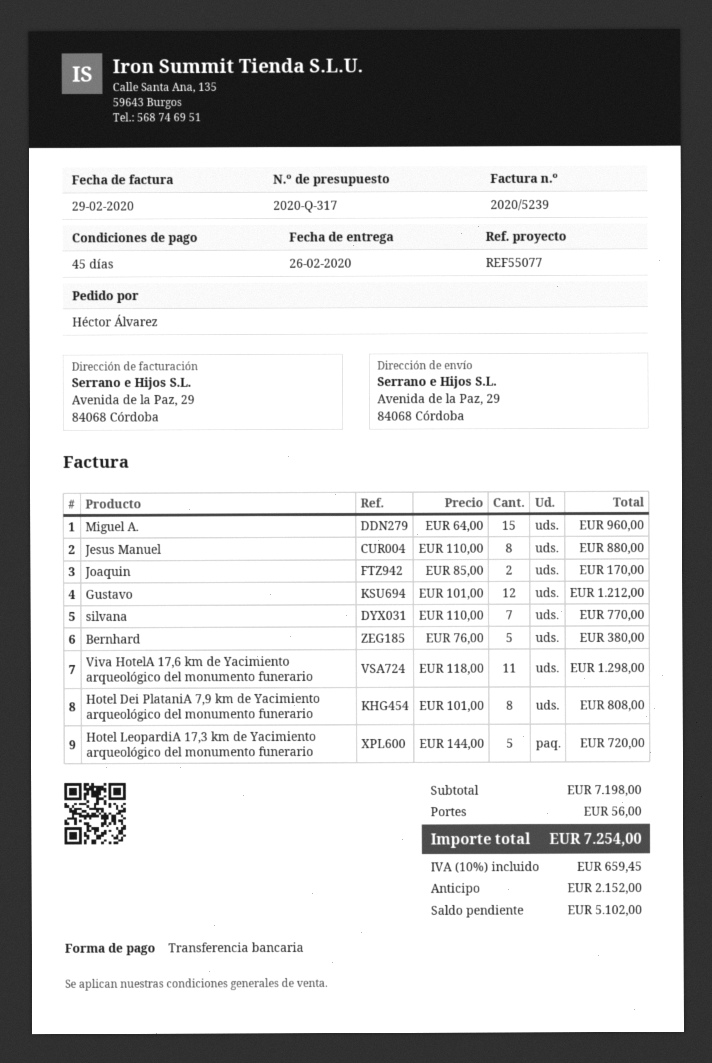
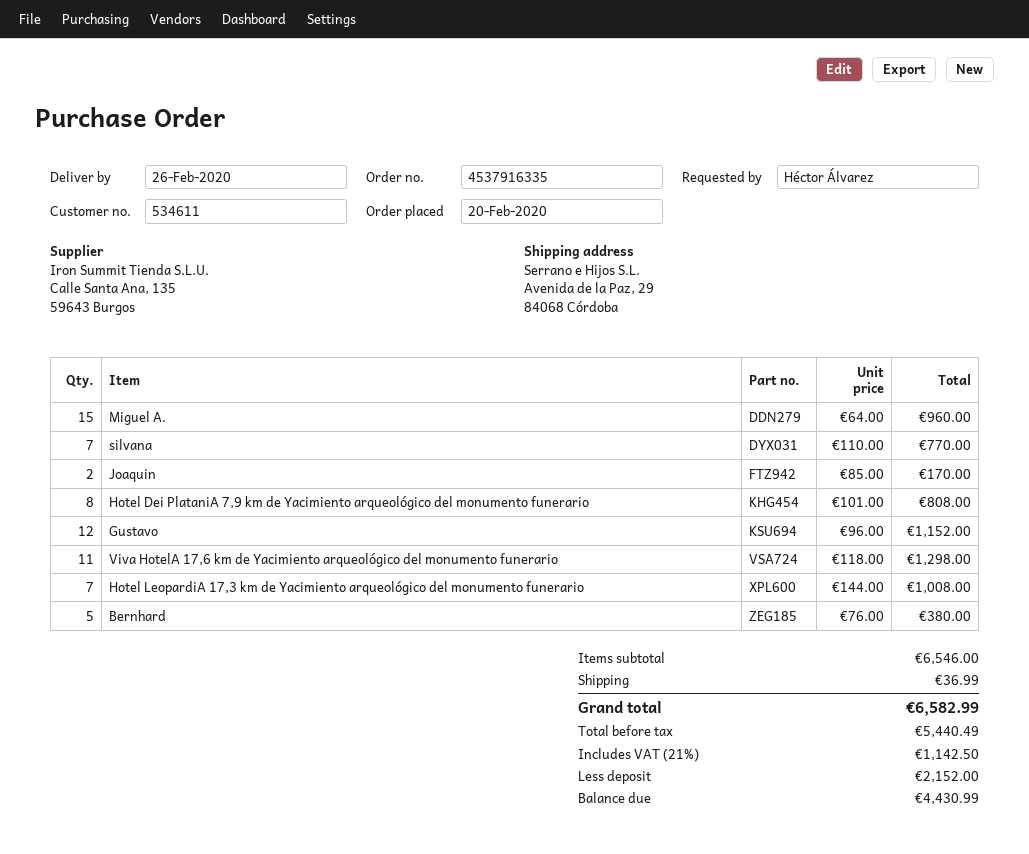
Jesus Manuel: 8 x 110.00 = 880.00 -> none
Gustavo: 12 x 101.00 = 1212.00 -> 12 x 96.00 = 1152.00
Hotel LeopardiA 17,3 km de Yacimiento arqueológico del monumento funerario: 5 x 144.00 = 720.00 -> 7 x 144.00 = 1008.00
subtotal: 7198.00 -> 6546.00
shipping: 56.00 -> 36.99
tax: 10% = 659.45 -> 21% = 1142.50
total: 7254.00 -> 6582.99
balance: 5102.00 -> 4430.99

